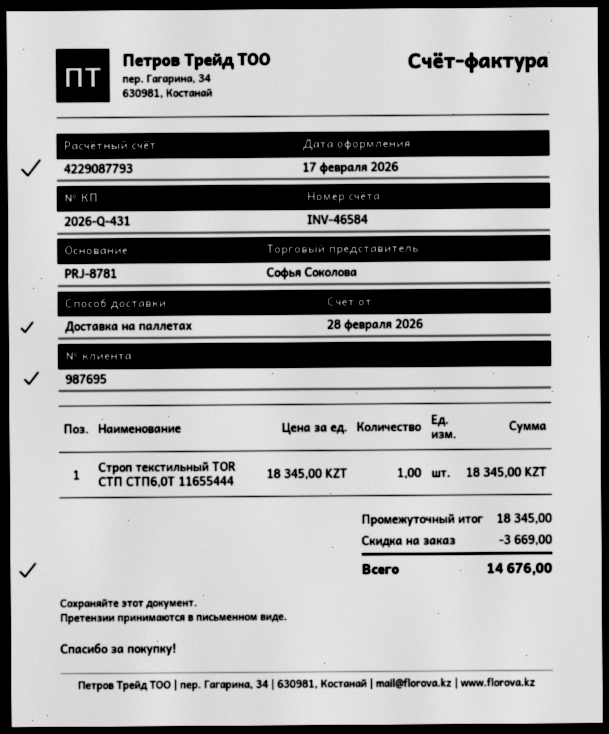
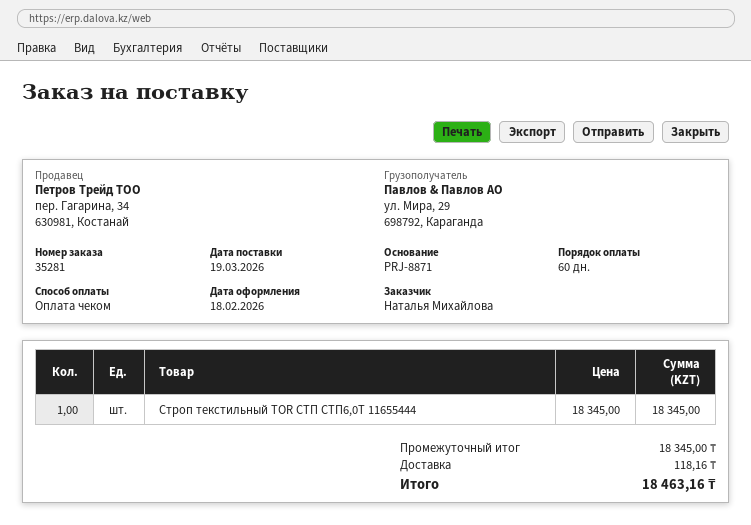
order date: 2026-02-17 -> 2026-02-18
reference: PRJ-8781 -> PRJ-8871
discount: 3669.00 -> none
shipping: none -> 118.16
total: 14676.00 -> 18463.16

